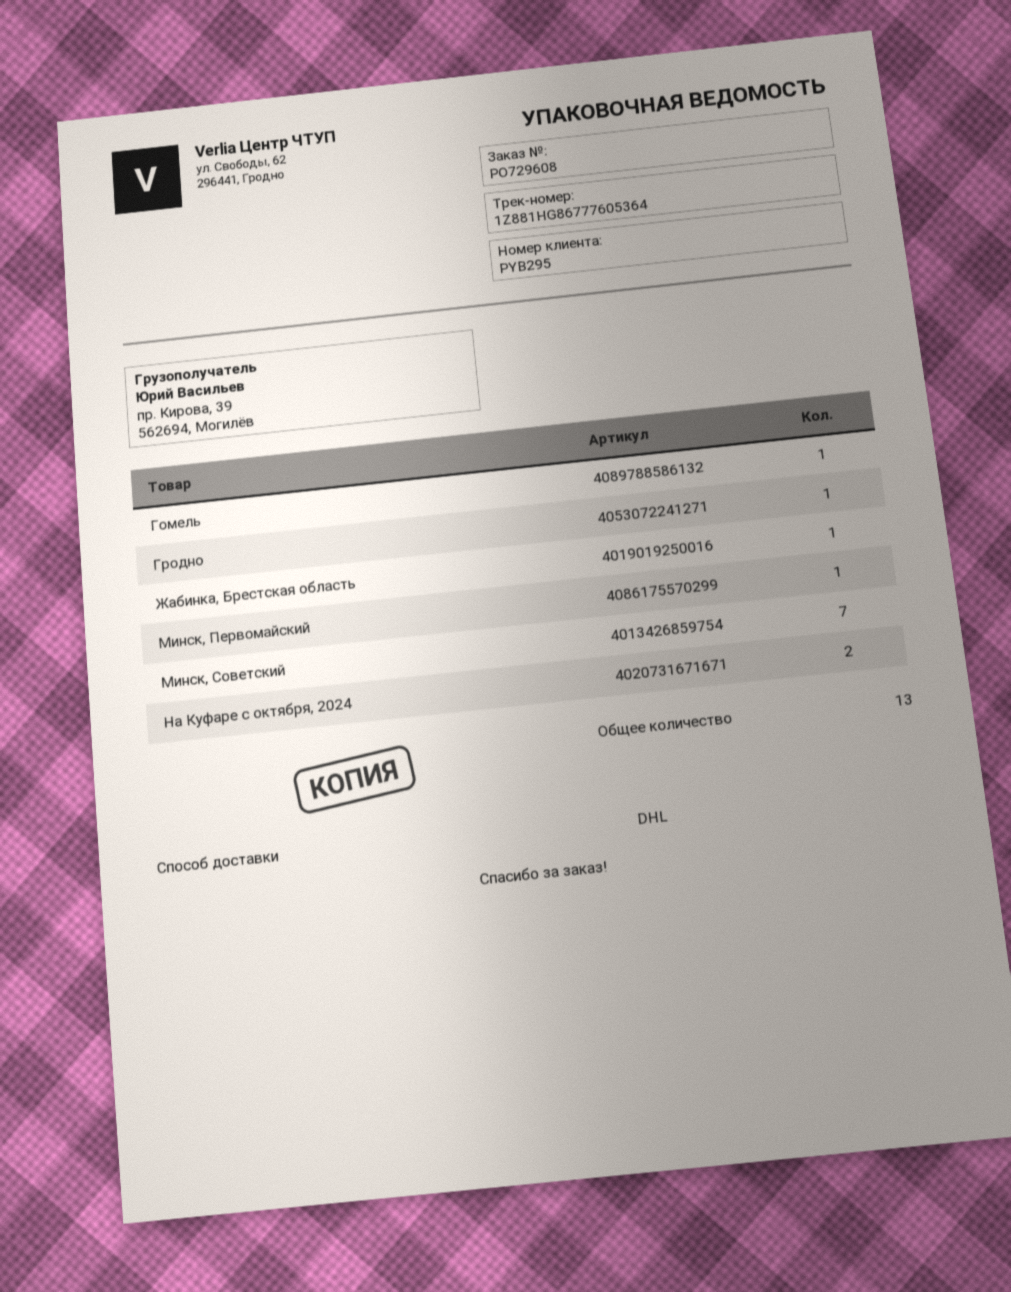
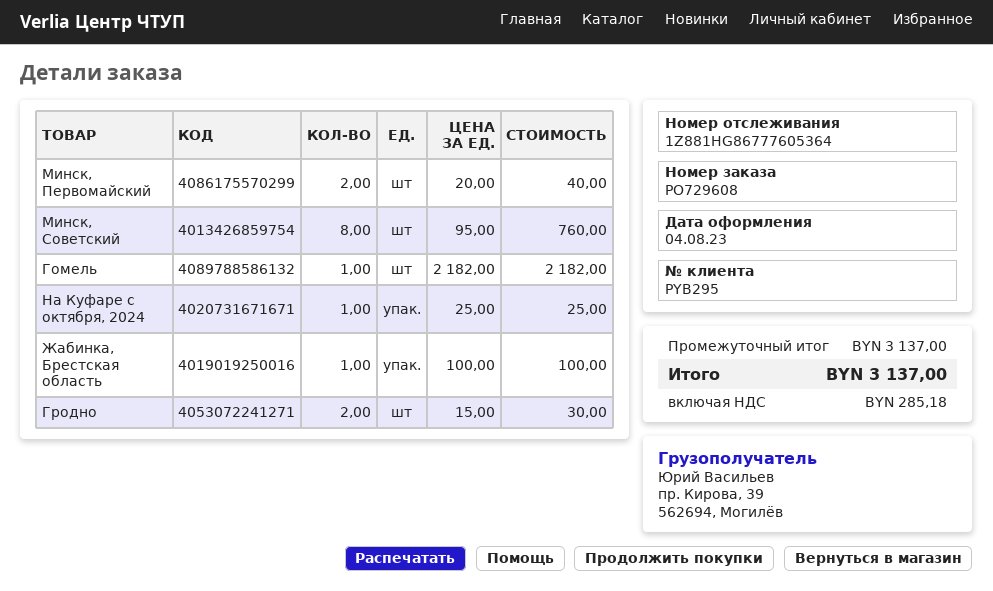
Гродно: 1 -> 2
Минск, Первомайский: 1 -> 2
Минск, Советский: 7 -> 8
На Куфаре с октября, 2024: 2 -> 1

